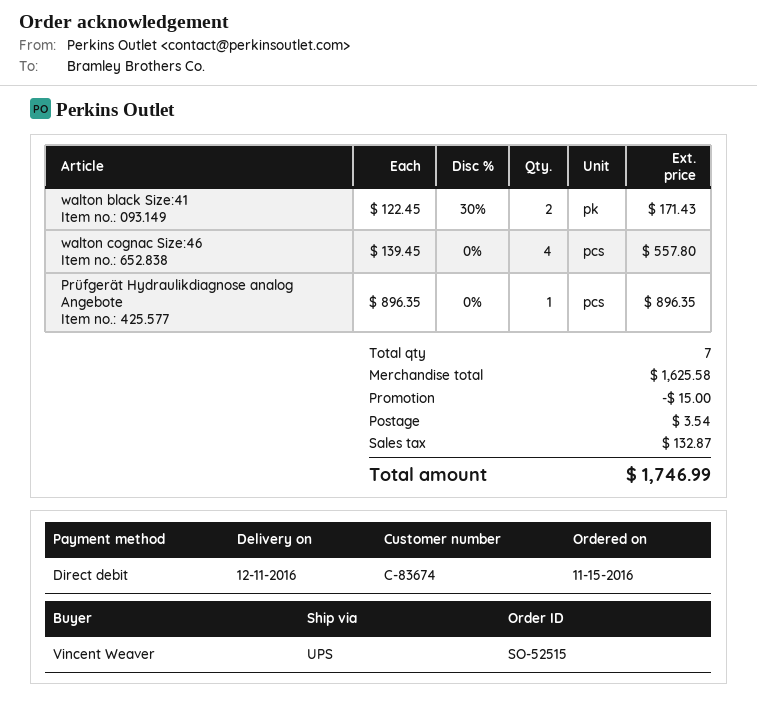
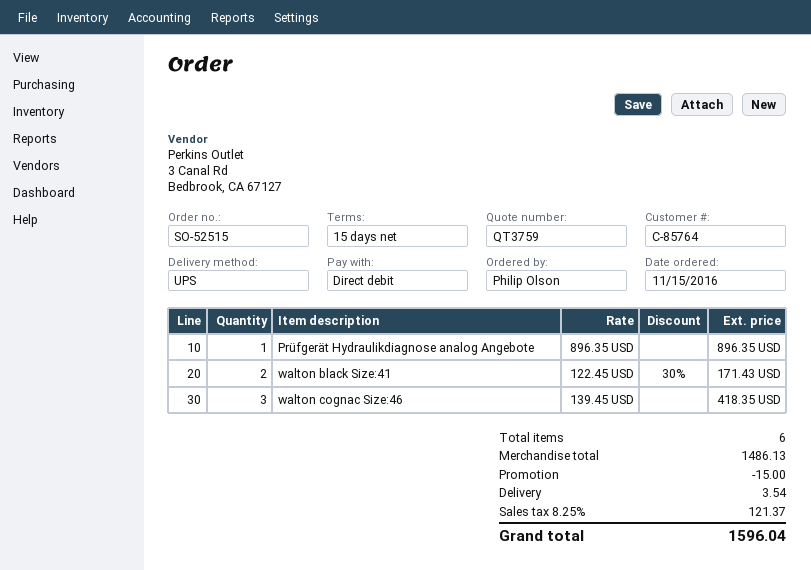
customer number: C-83674 -> C-85764
ordered by: Vincent Weaver -> Philip Olson
walton cognac Size:46: 4 x 139.45 = 557.80 -> 3 x 139.45 = 418.35
total quantity: 7 -> 6
subtotal: 1625.58 -> 1486.13
tax: 132.87 -> 121.37
total: 1746.99 -> 1596.04

